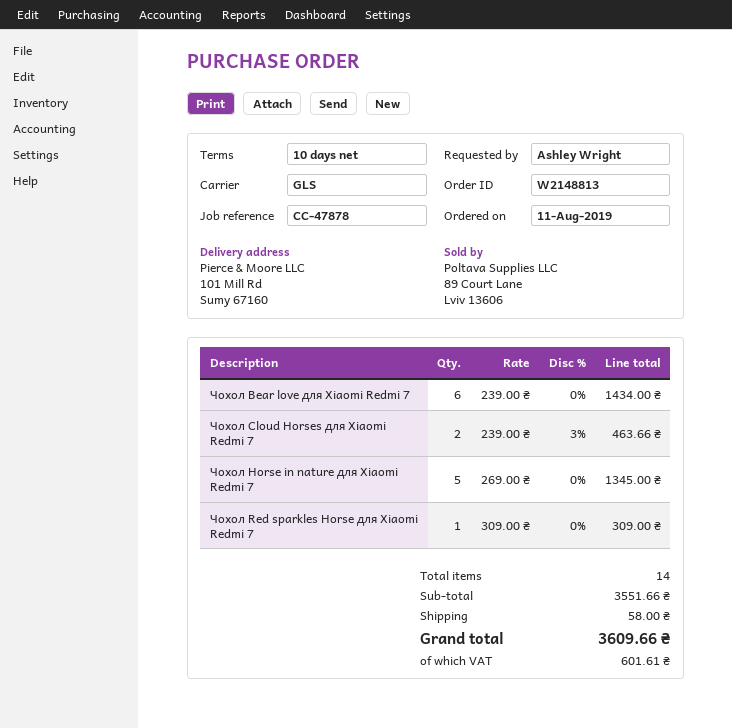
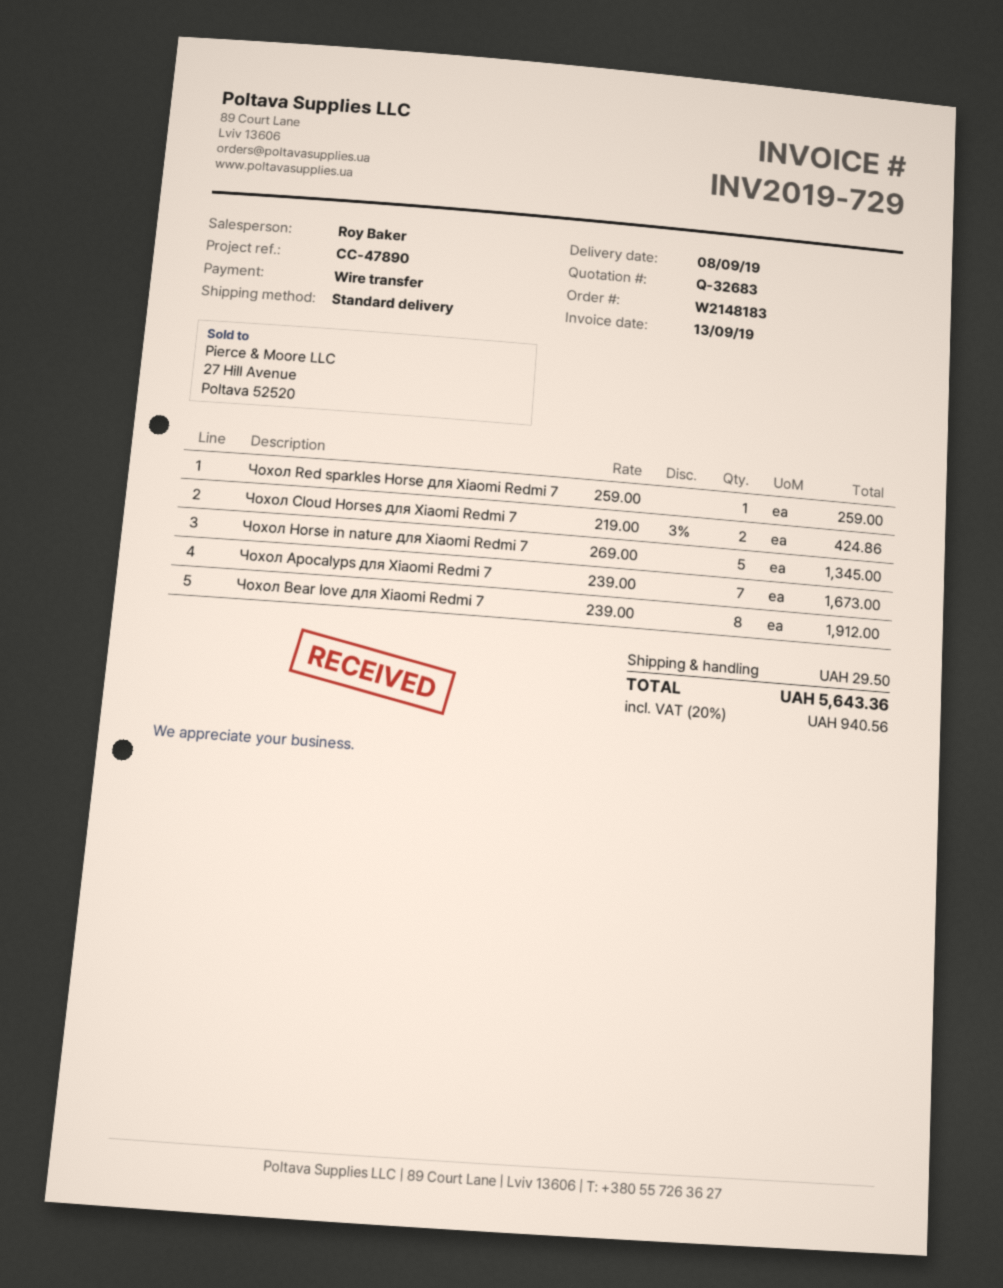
order number: W2148813 -> W2148183
reference: CC-47878 -> CC-47890
shipping method: GLS -> standard
Чохол Bear love для Xiaomi Redmi 7: 6 x 239.00 = 1434.00 -> 8 x 239.00 = 1912.00
Чохол Cloud Horses для Xiaomi Redmi 7: 2 x 239.00 - 3% = 463.66 -> 2 x 219.00 - 3% = 424.86
Чохол Red sparkles Horse для Xiaomi Redmi 7: 1 x 309.00 = 309.00 -> 1 x 259.00 = 259.00
Чохол Apocalyps для Xiaomi Redmi 7: none -> 7 x 239.00 = 1673.00
shipping: 58.00 -> 29.50
tax: 601.61 -> 940.56
total: 3609.66 -> 5643.36

